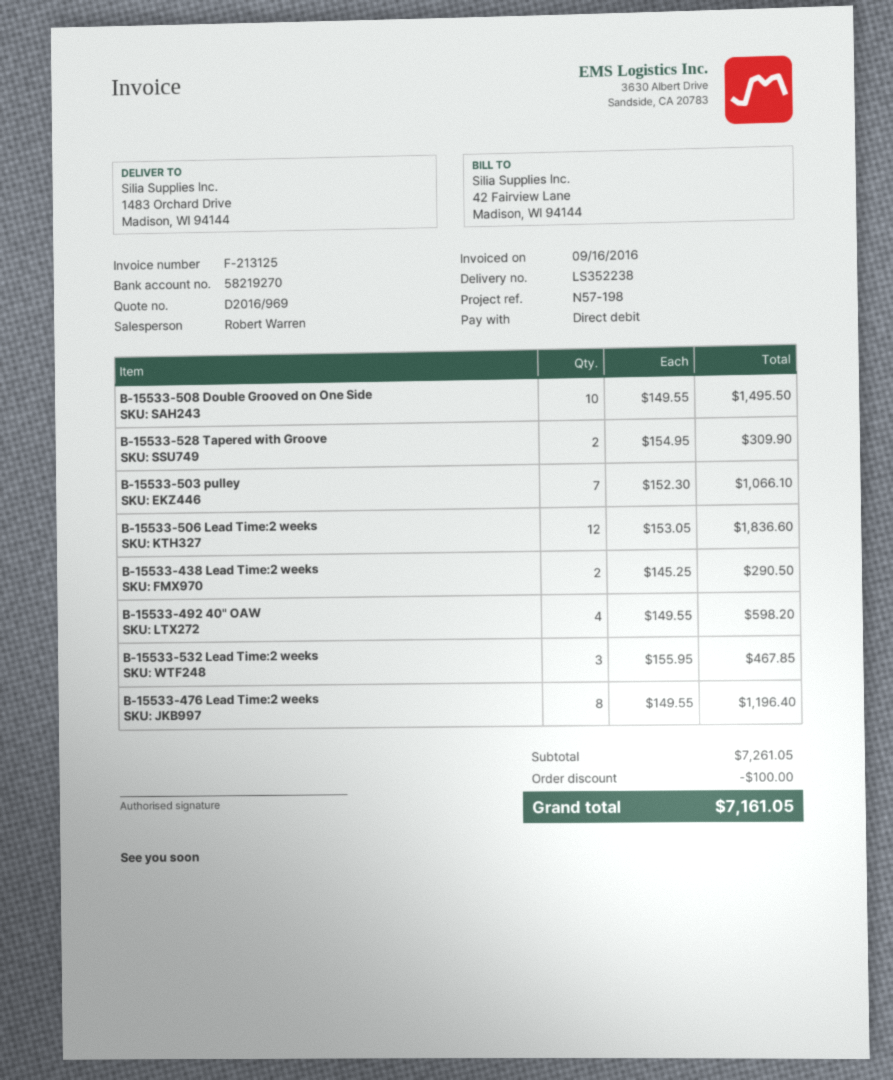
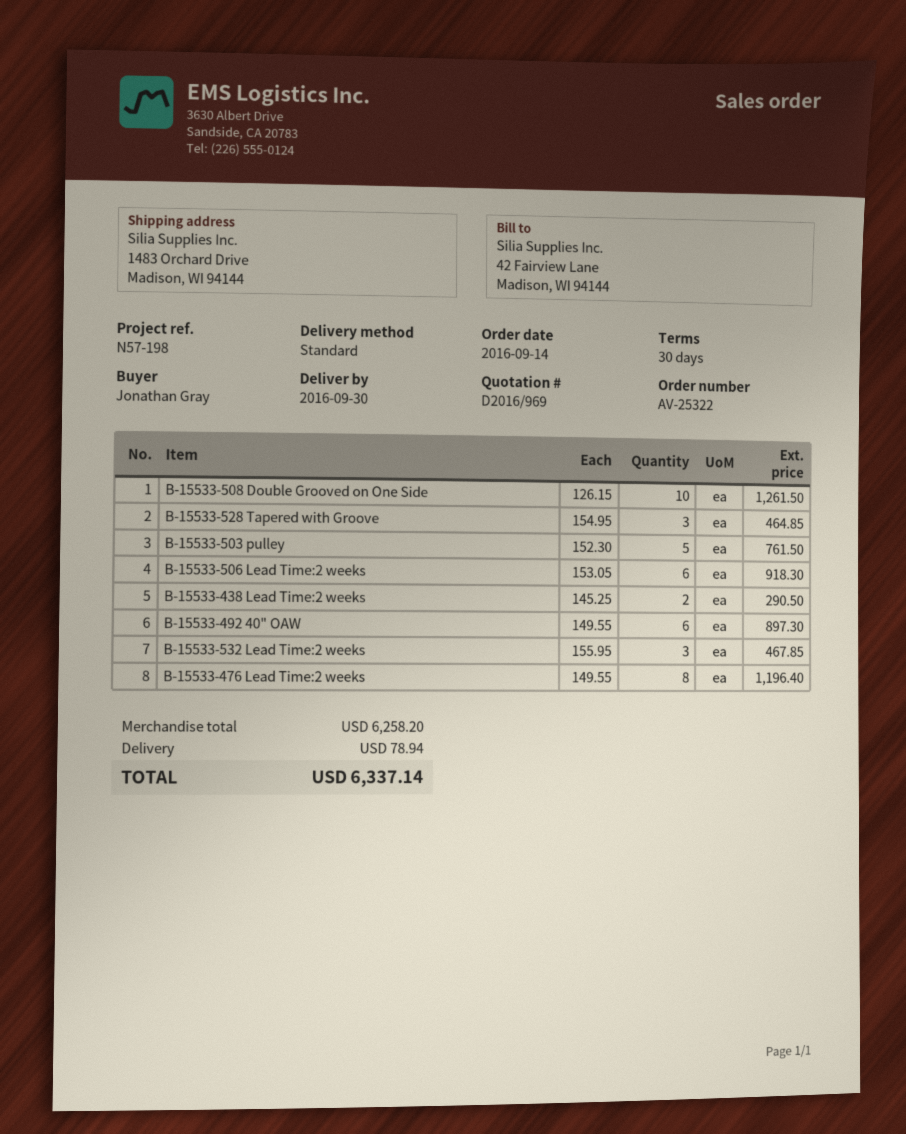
B-15533-508 Double Grooved on One Side: 10 x 149.55 = 1495.50 -> 10 x 126.15 = 1261.50
B-15533-528 Tapered with Groove: 2 x 154.95 = 309.90 -> 3 x 154.95 = 464.85
B-15533-503 pulley: 7 x 152.30 = 1066.10 -> 5 x 152.30 = 761.50
B-15533-506 Lead Time:2 weeks: 12 x 153.05 = 1836.60 -> 6 x 153.05 = 918.30
B-15533-492 40" OAW: 4 x 149.55 = 598.20 -> 6 x 149.55 = 897.30
subtotal: 7261.05 -> 6258.20
discount: 100.00 -> none
shipping: none -> 78.94
total: 7161.05 -> 6337.14

